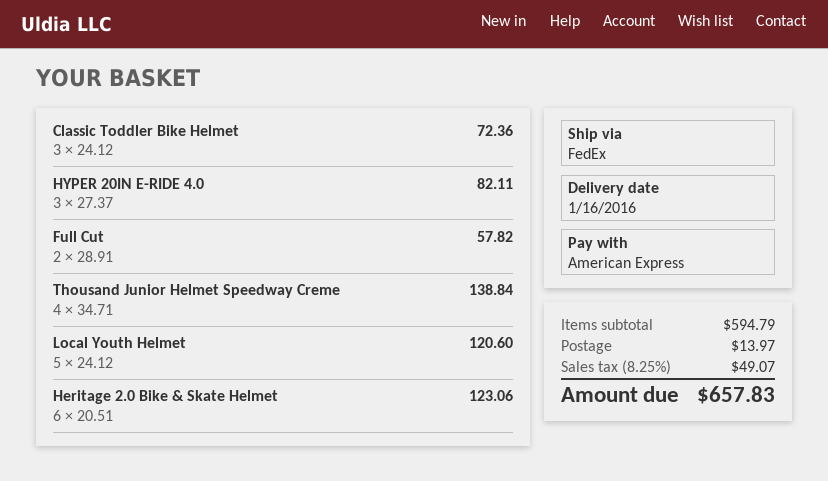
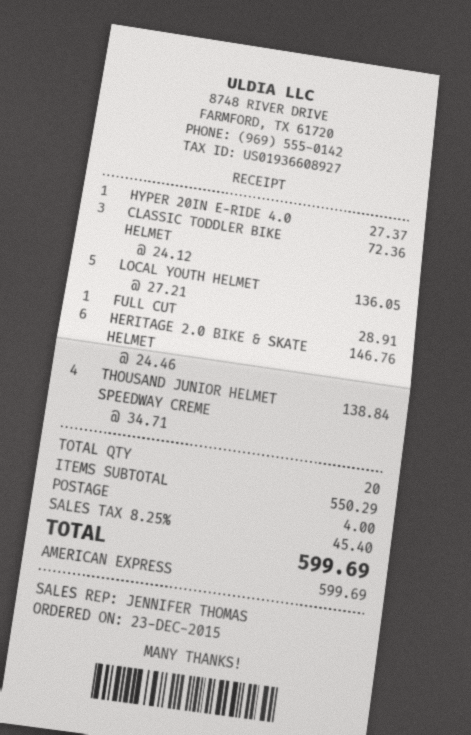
HYPER 20IN E-RIDE 4.0: 3 x 27.37 = 82.11 -> 1 x 27.37 = 27.37
Full Cut: 2 x 28.91 = 57.82 -> 1 x 28.91 = 28.91
Local Youth Helmet: 5 x 24.12 = 120.60 -> 5 x 27.21 = 136.05
Heritage 2.0 Bike & Skate Helmet: 6 x 20.51 = 123.06 -> 6 x 24.46 = 146.76
subtotal: 594.79 -> 550.29
shipping: 13.97 -> 4.00
tax: 8.25% = 49.07 -> 8.25% = 45.40
total: 657.83 -> 599.69

